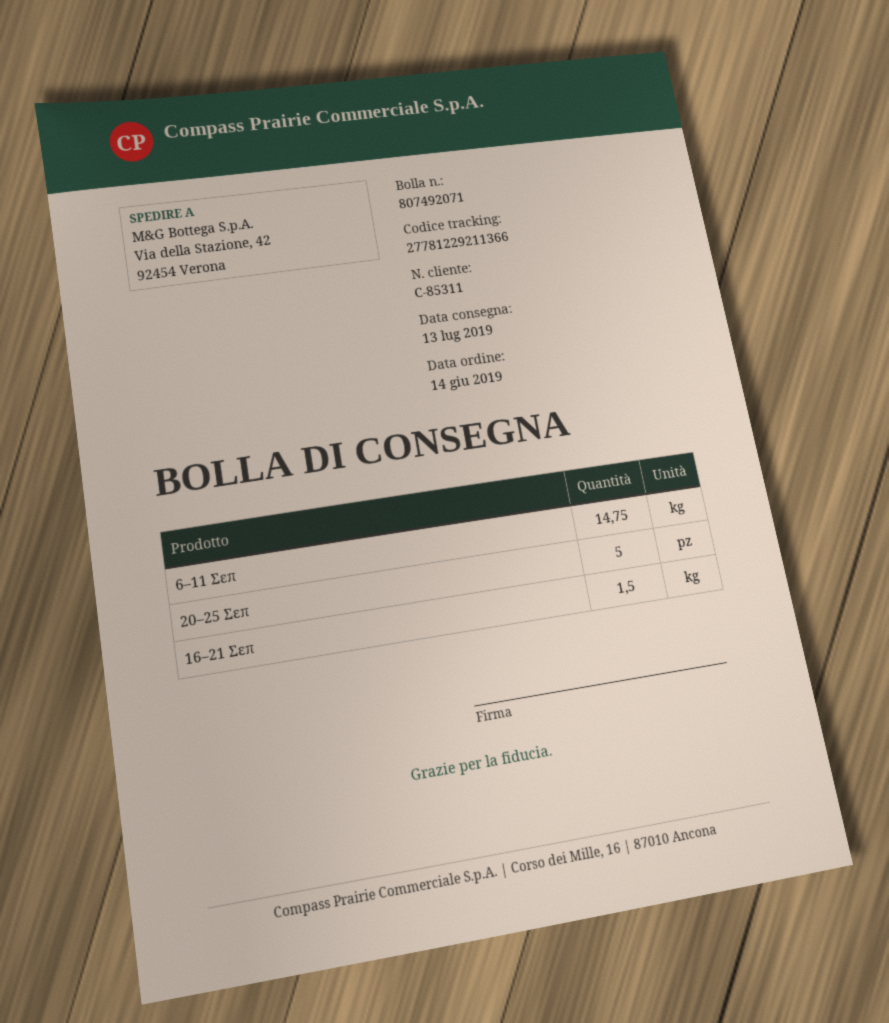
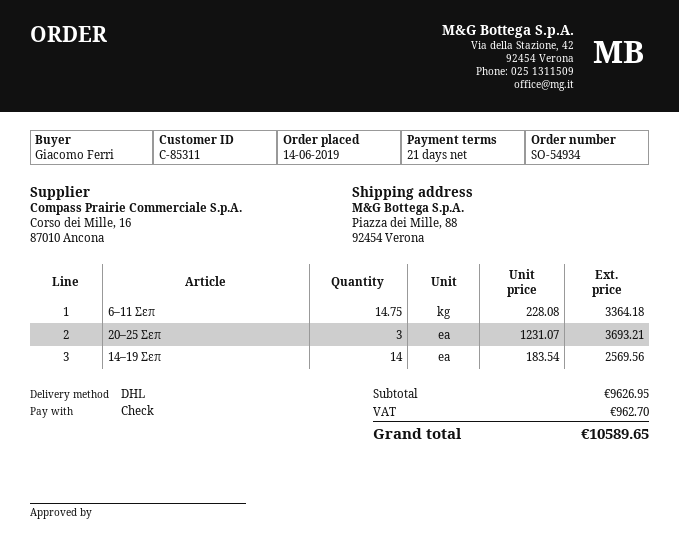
ship to: Via della Stazione, 42, 92454 Verona -> Piazza dei Mille, 88, 92454 Verona
20–25 Σεπ: 5 -> 3
16–21 Σεπ: 1.5 -> none
14–19 Σεπ: none -> 14

